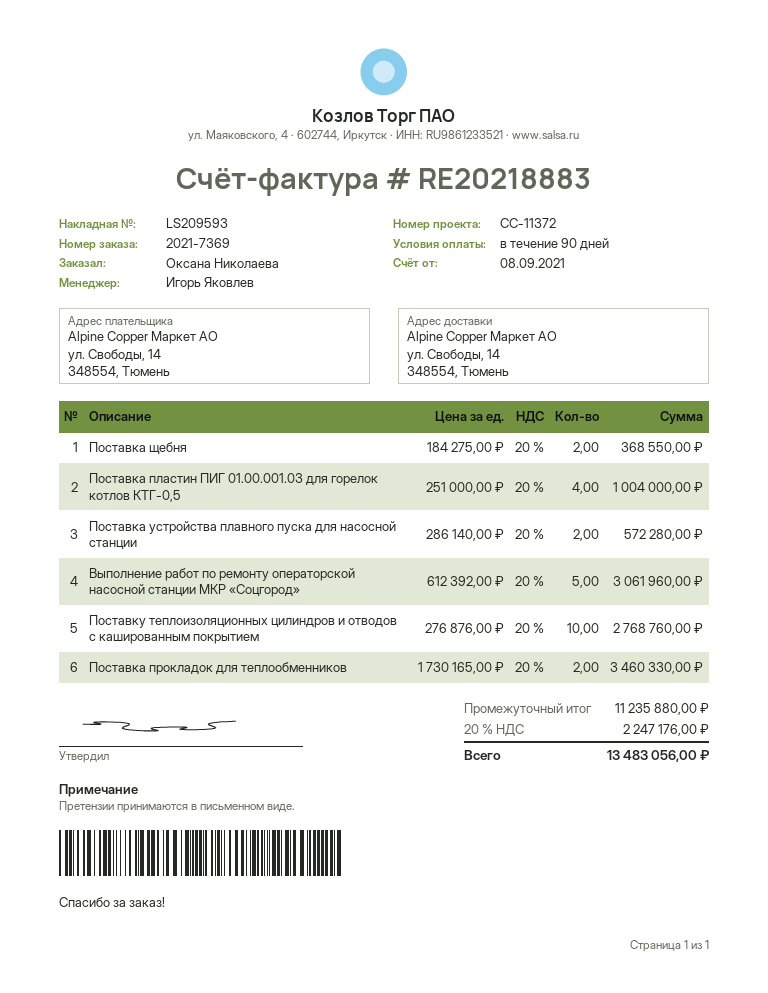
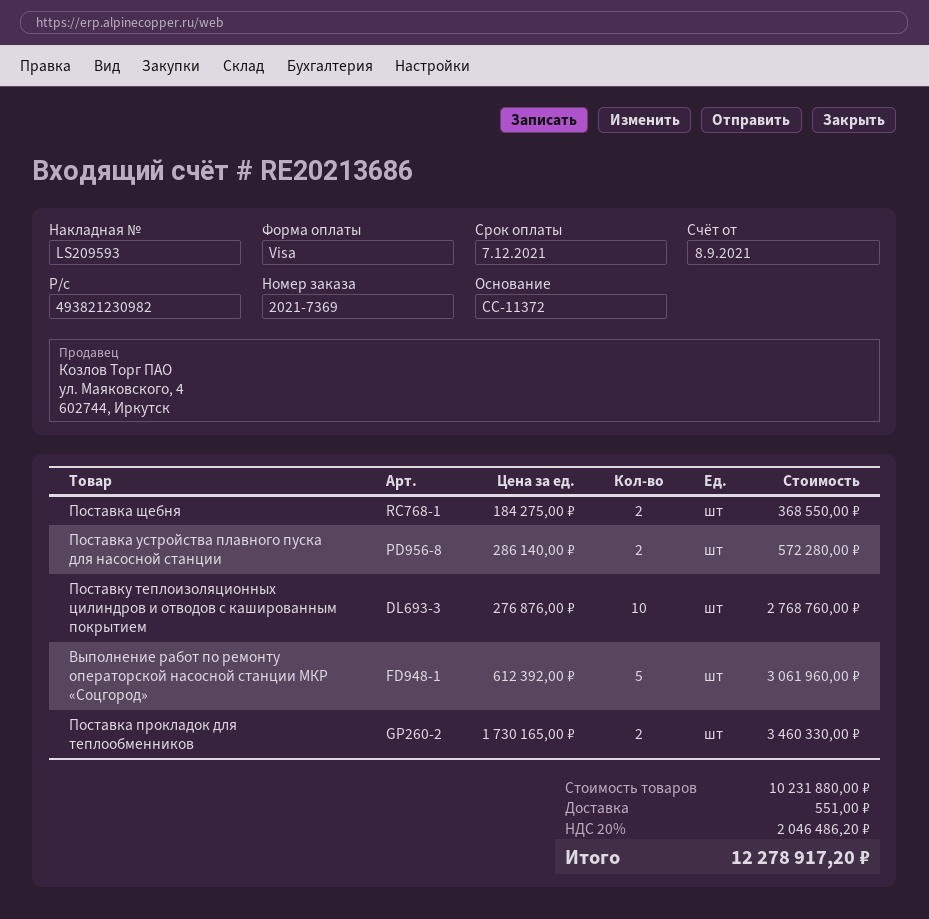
invoice number: RE20218883 -> RE20213686
Поставка пластин ПИГ 01.00.001.03 для горелок котлов КТГ-0,5: 4 x 251000.00 = 1004000.00 -> none
subtotal: 11235880.00 -> 10231880.00
shipping: none -> 551.00
tax: 20% = 2247176.00 -> 20% = 2046486.20
total: 13483056.00 -> 12278917.20

